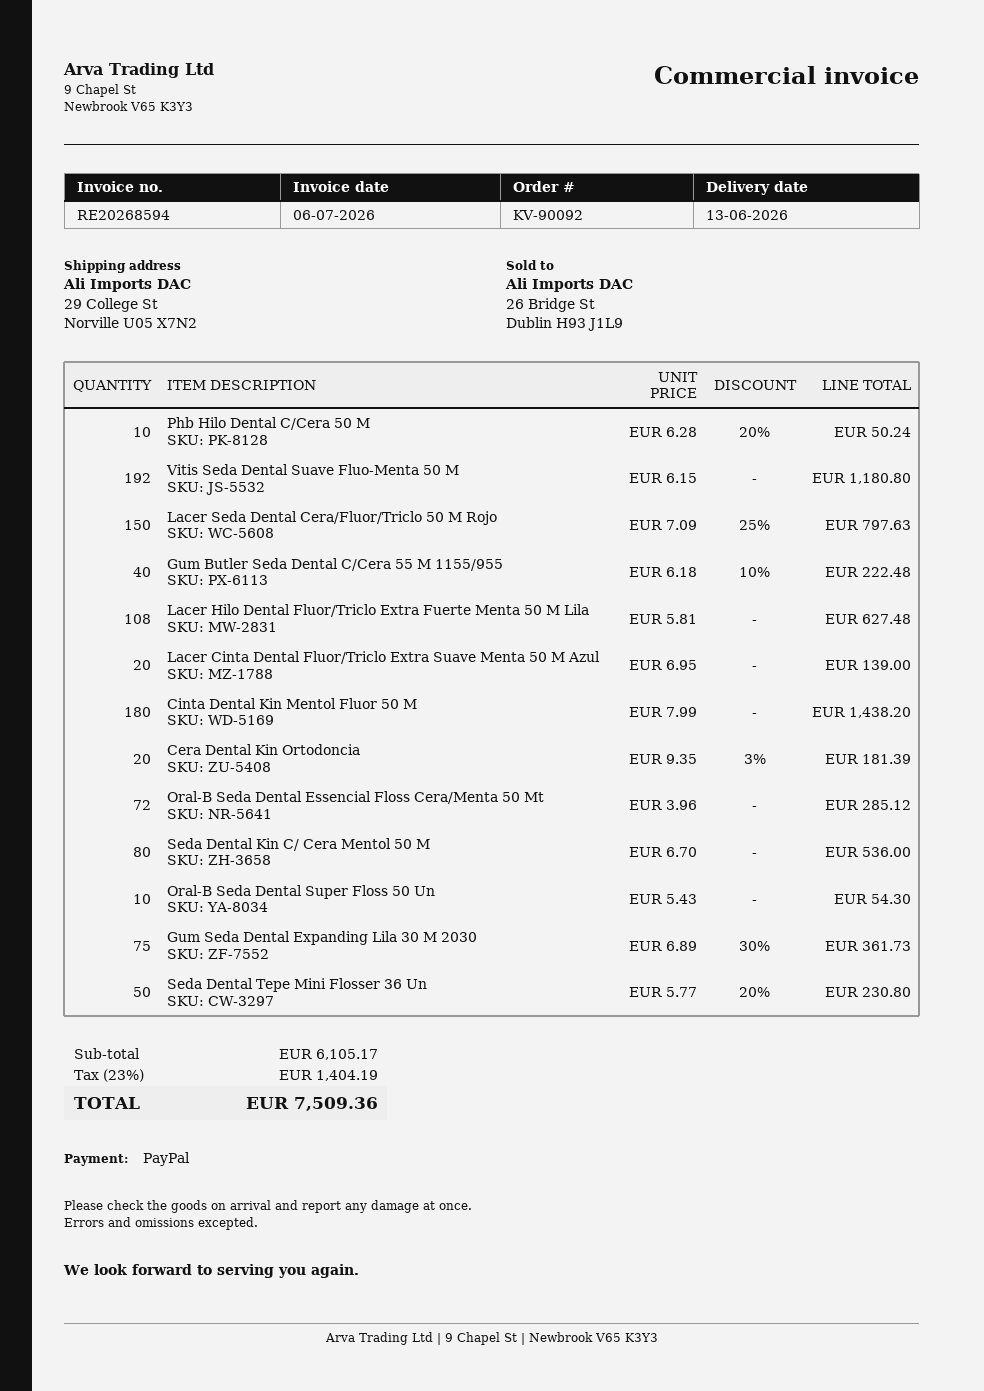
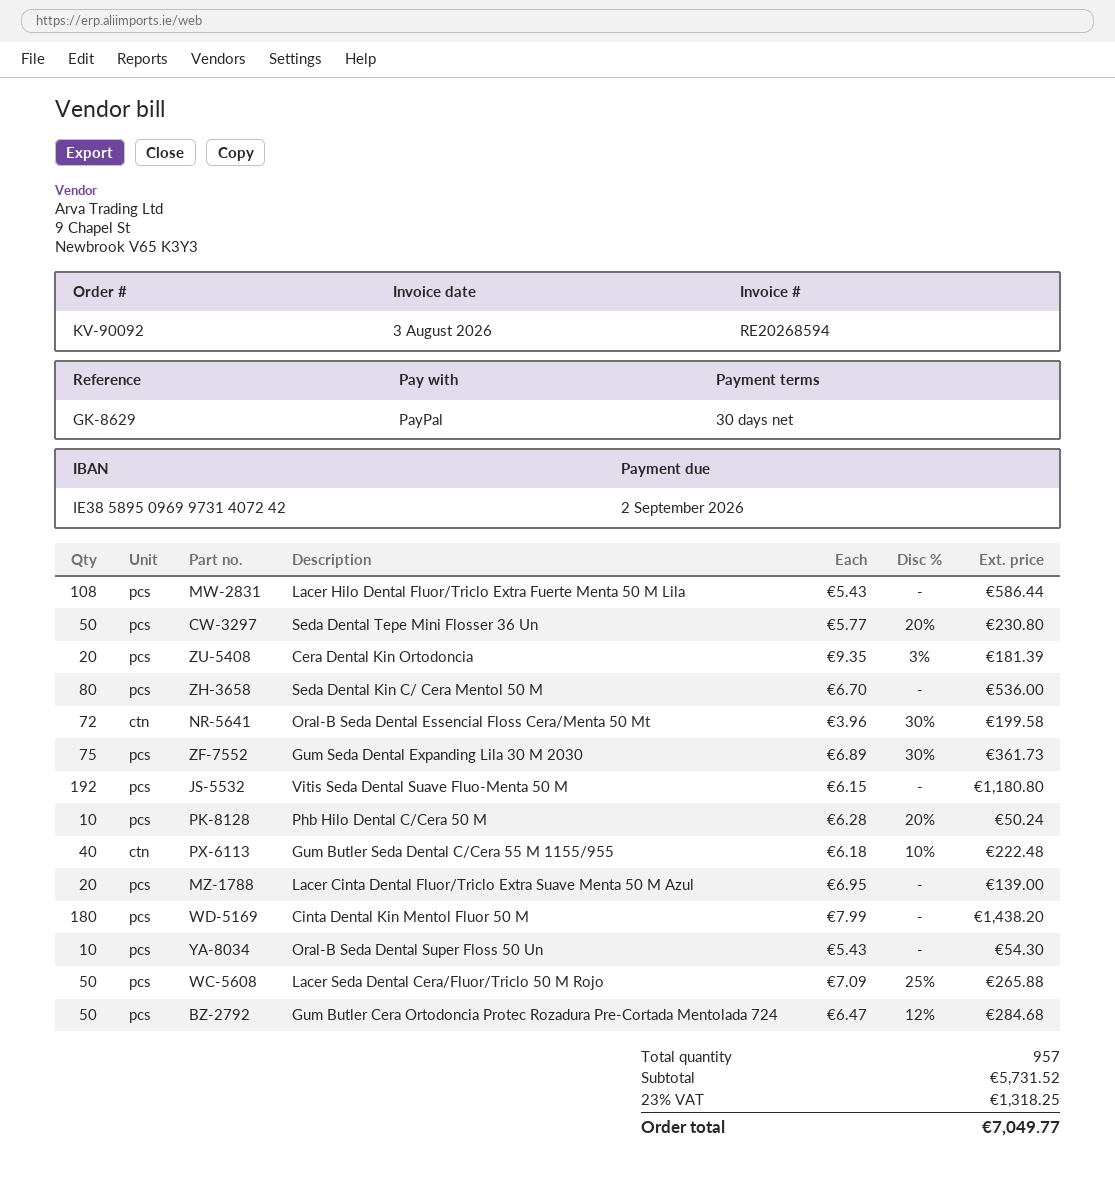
invoice date: 2026-07-06 -> 2026-08-03
Lacer Seda Dental Cera/Fluor/Triclo 50 M Rojo: 150 x 7.09 - 25% = 797.63 -> 50 x 7.09 - 25% = 265.88
Lacer Hilo Dental Fluor/Triclo Extra Fuerte Menta 50 M Lila: 108 x 5.81 = 627.48 -> 108 x 5.43 = 586.44
Oral-B Seda Dental Essencial Floss Cera/Menta 50 Mt: 72 x 3.96 = 285.12 -> 72 x 3.96 - 30% = 199.58
Gum Butler Cera Ortodoncia Protec Rozadura Pre-Cortada Mentolada 724: none -> 50 x 6.47 - 12% = 284.68
subtotal: 6105.17 -> 5731.52
tax: 23% = 1404.19 -> 23% = 1318.25
total: 7509.36 -> 7049.77

